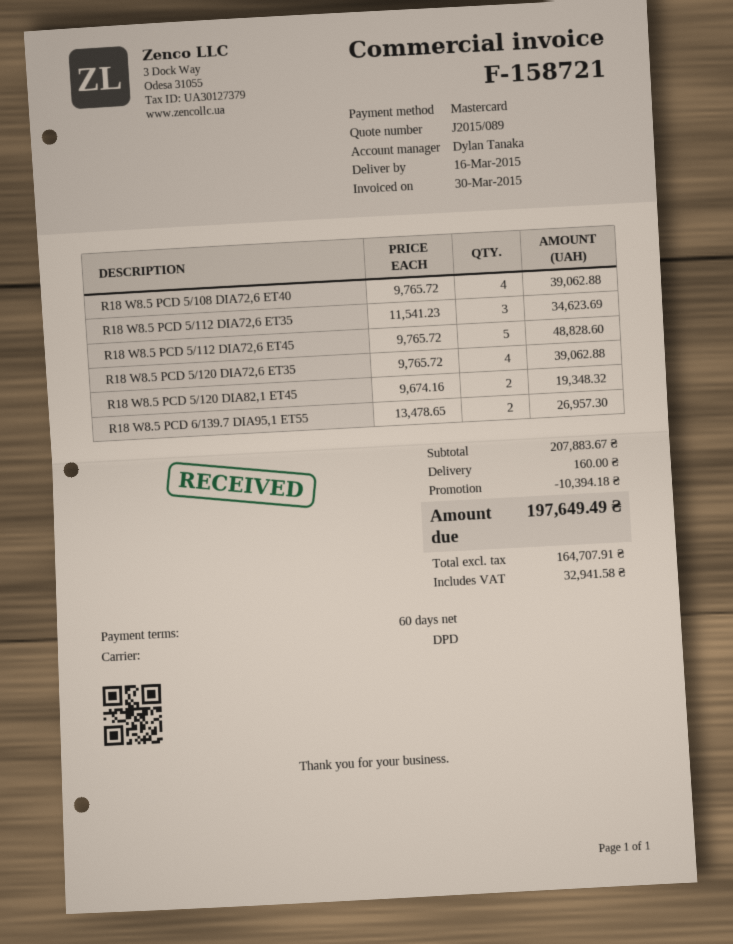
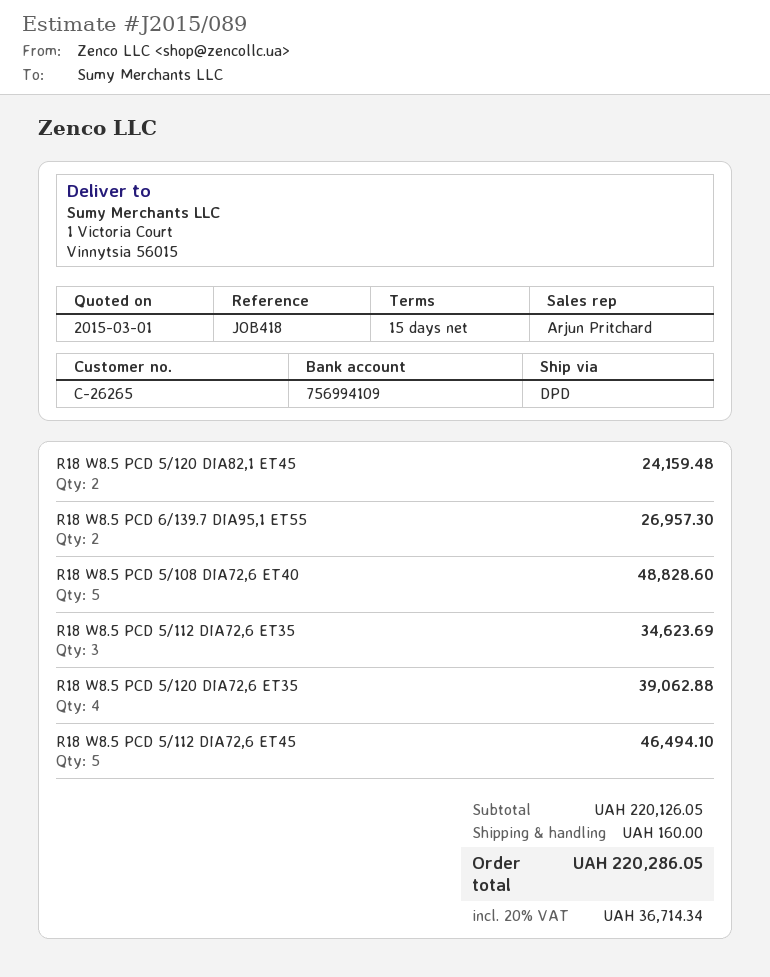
payment terms: 60 days -> 15 days
sales rep: Dylan Tanaka -> Arjun Pritchard
R18 W8.5 PCD 5/108 DIA72,6 ET40: 4 for 39062.88 -> 5 for 48828.60
R18 W8.5 PCD 5/112 DIA72,6 ET45: 5 for 48828.60 -> 5 for 46494.10
R18 W8.5 PCD 5/120 DIA82,1 ET45: 2 for 19348.32 -> 2 for 24159.48
subtotal: 207883.67 -> 220126.05
discount: 10394.18 -> none
tax: 32941.58 -> 36714.34
total: 197649.49 -> 220286.05

